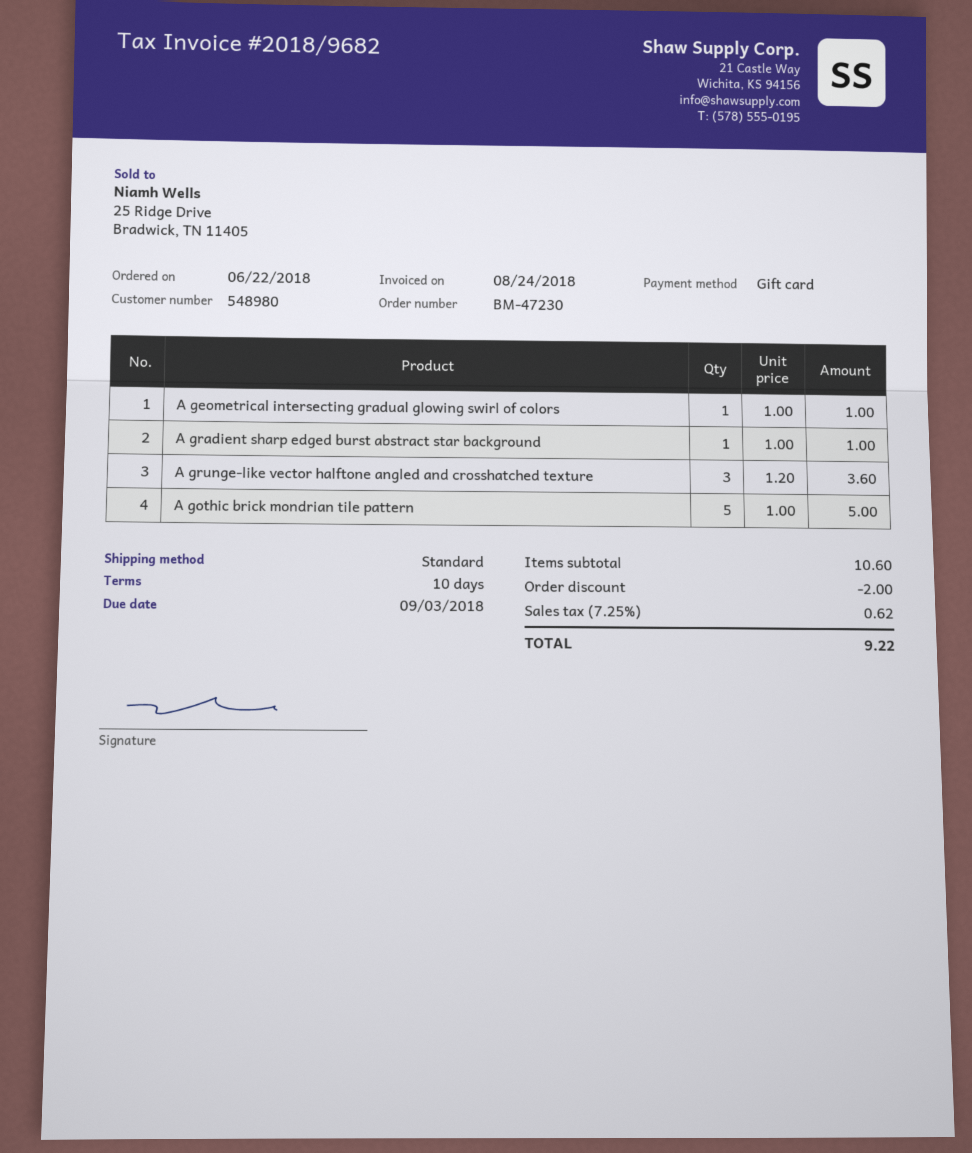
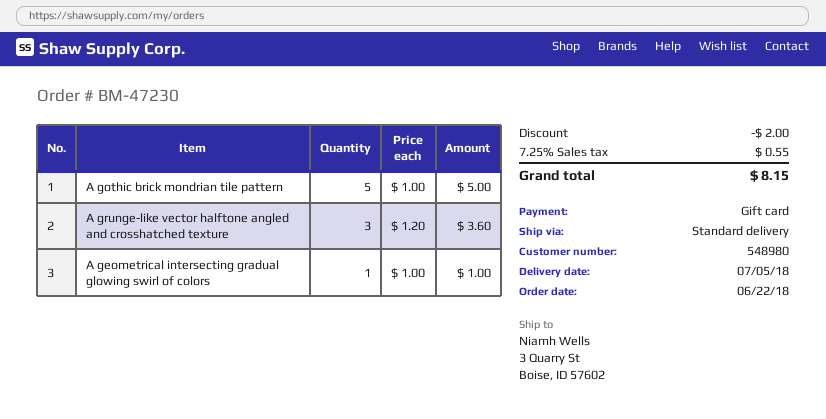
A gradient sharp edged burst abstract star background: 1 x 1.00 = 1.00 -> none
tax: 7.25% = 0.62 -> 7.25% = 0.55
total: 9.22 -> 8.15

